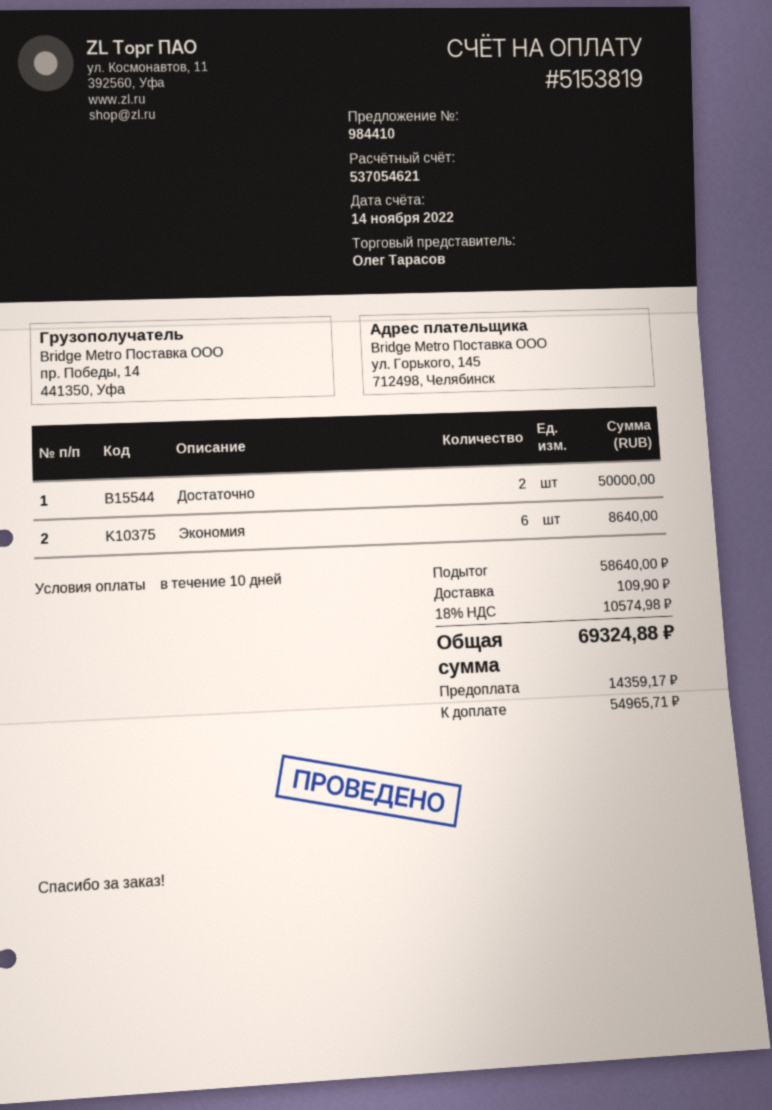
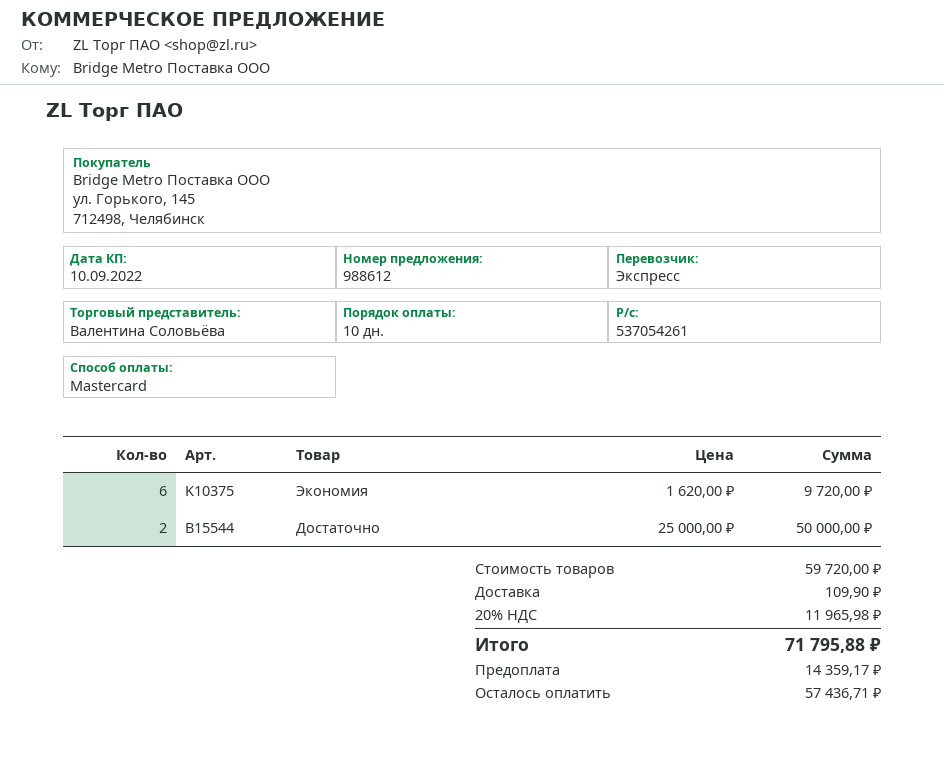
quote number: 984410 -> 988612
sales rep: Олег Тарасов -> Валентина Соловьёва
bank account: 537054621 -> 537054261
Экономия: 6 for 8640.00 -> 6 for 9720.00
subtotal: 58640.00 -> 59720.00
tax: 18% = 10574.98 -> 20% = 11965.98
total: 69324.88 -> 71795.88
balance: 54965.71 -> 57436.71

